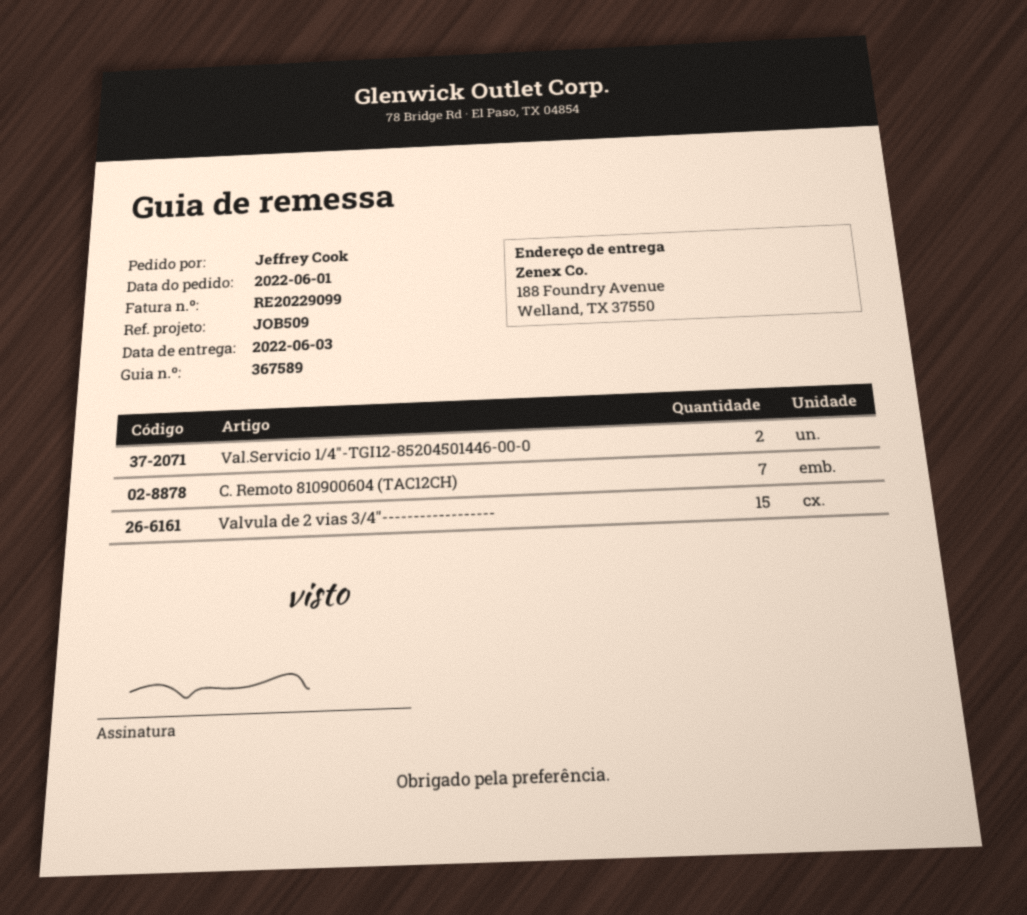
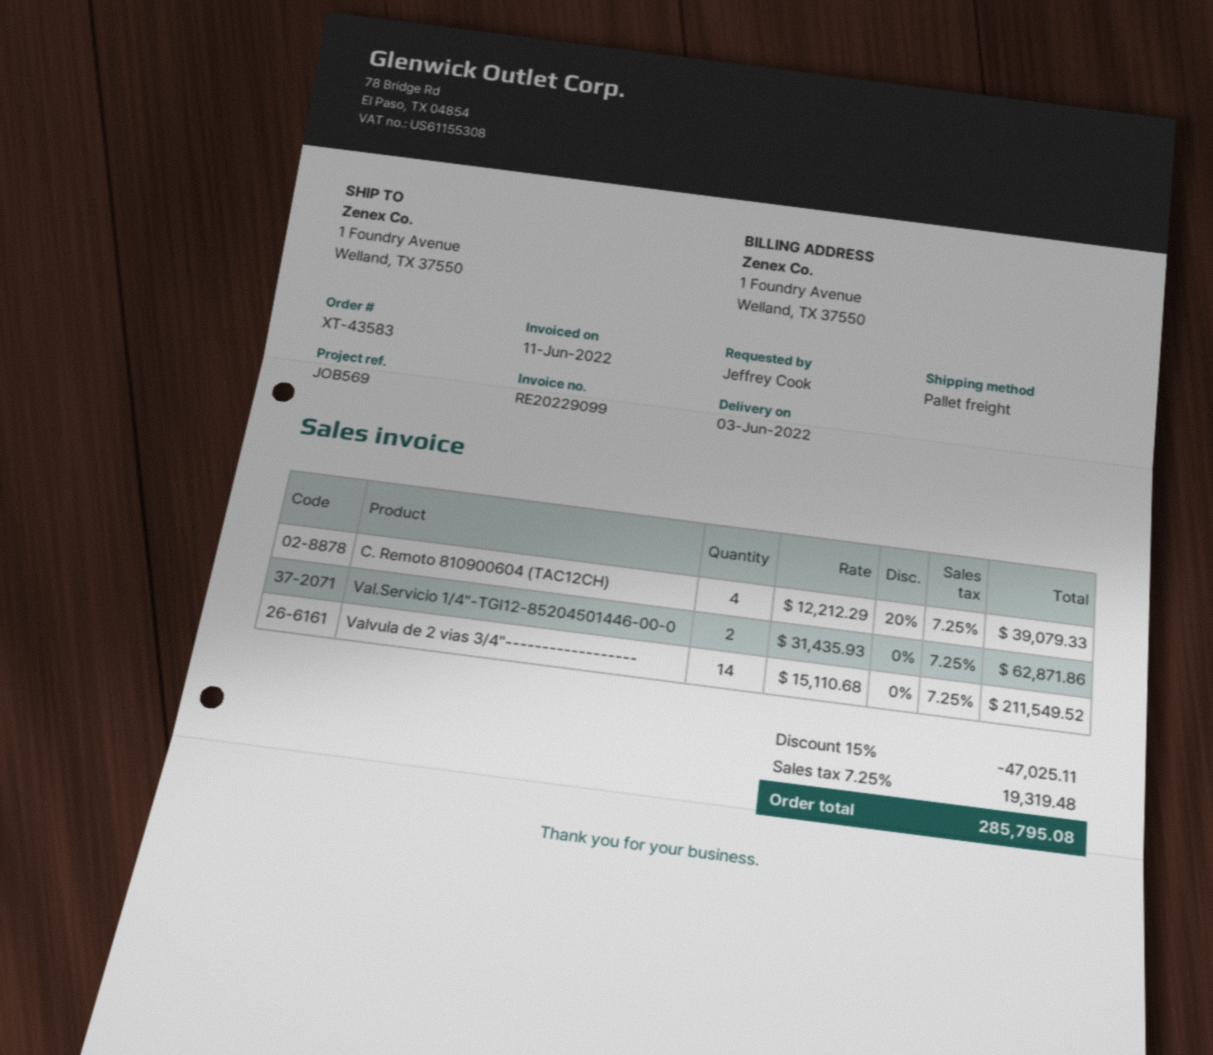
reference: JOB509 -> JOB569
ship to: 188 Foundry Avenue, Welland, TX 37550 -> 1 Foundry Avenue, Welland, TX 37550
C. Remoto 810900604 (TAC12CH): 7 -> 4
Valvula de 2 vias 3/4"------------------: 15 -> 14

